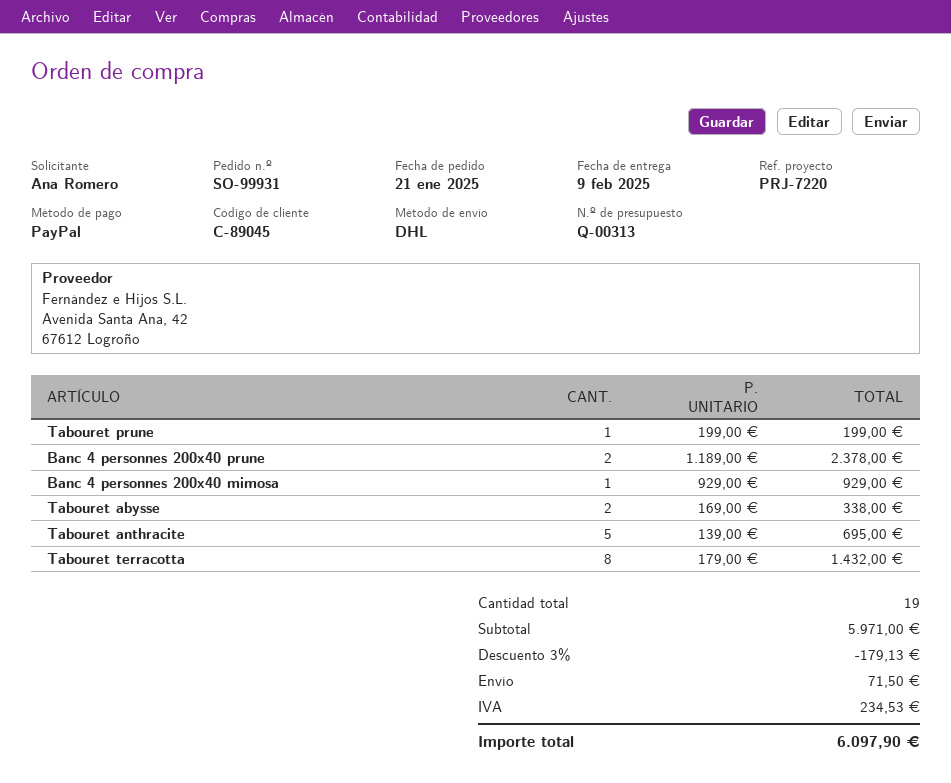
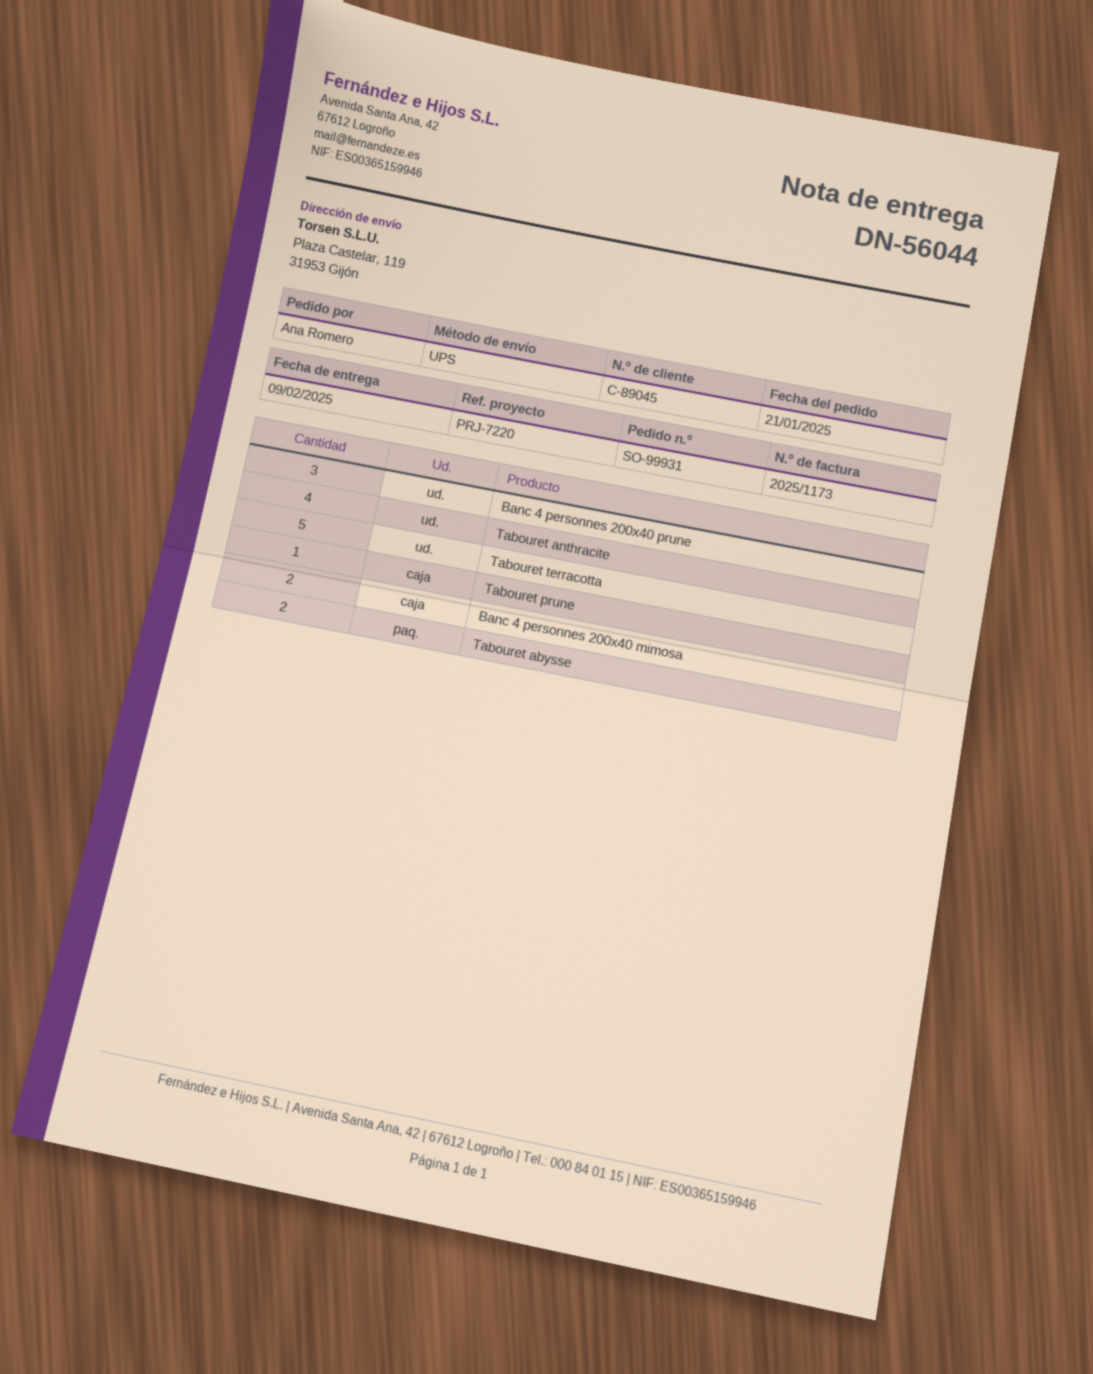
shipping method: DHL -> UPS
Banc 4 personnes 200x40 prune: 2 -> 3
Banc 4 personnes 200x40 mimosa: 1 -> 2
Tabouret anthracite: 5 -> 4
Tabouret terracotta: 8 -> 5

